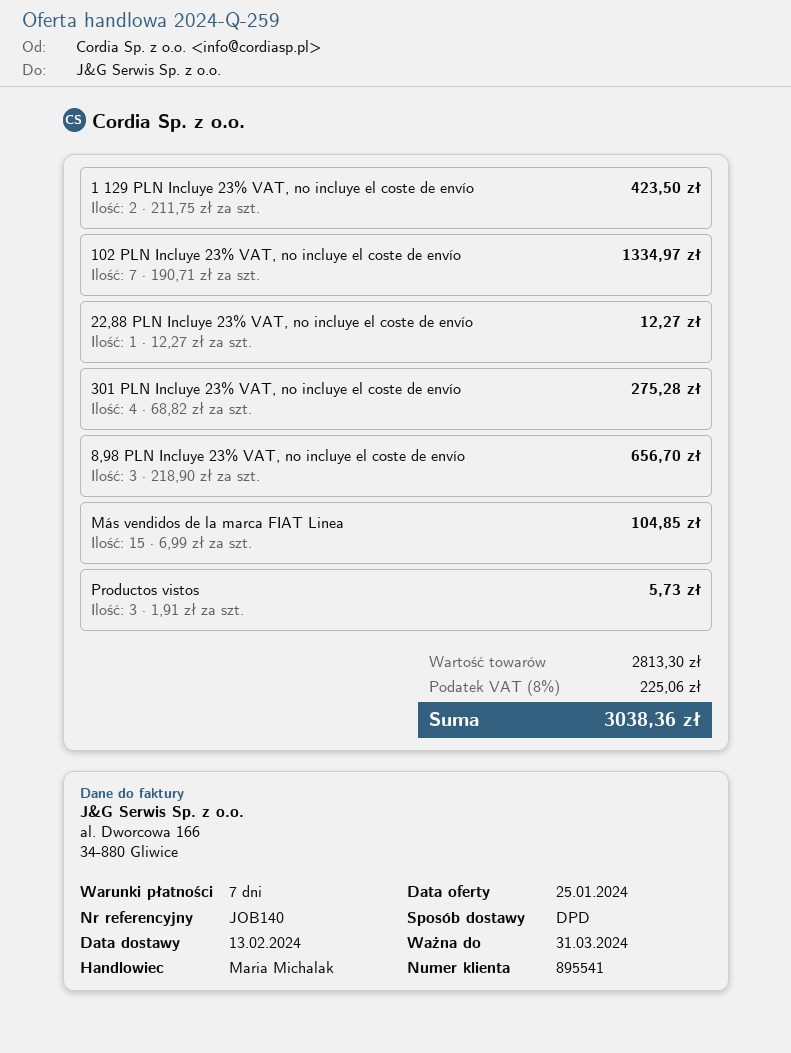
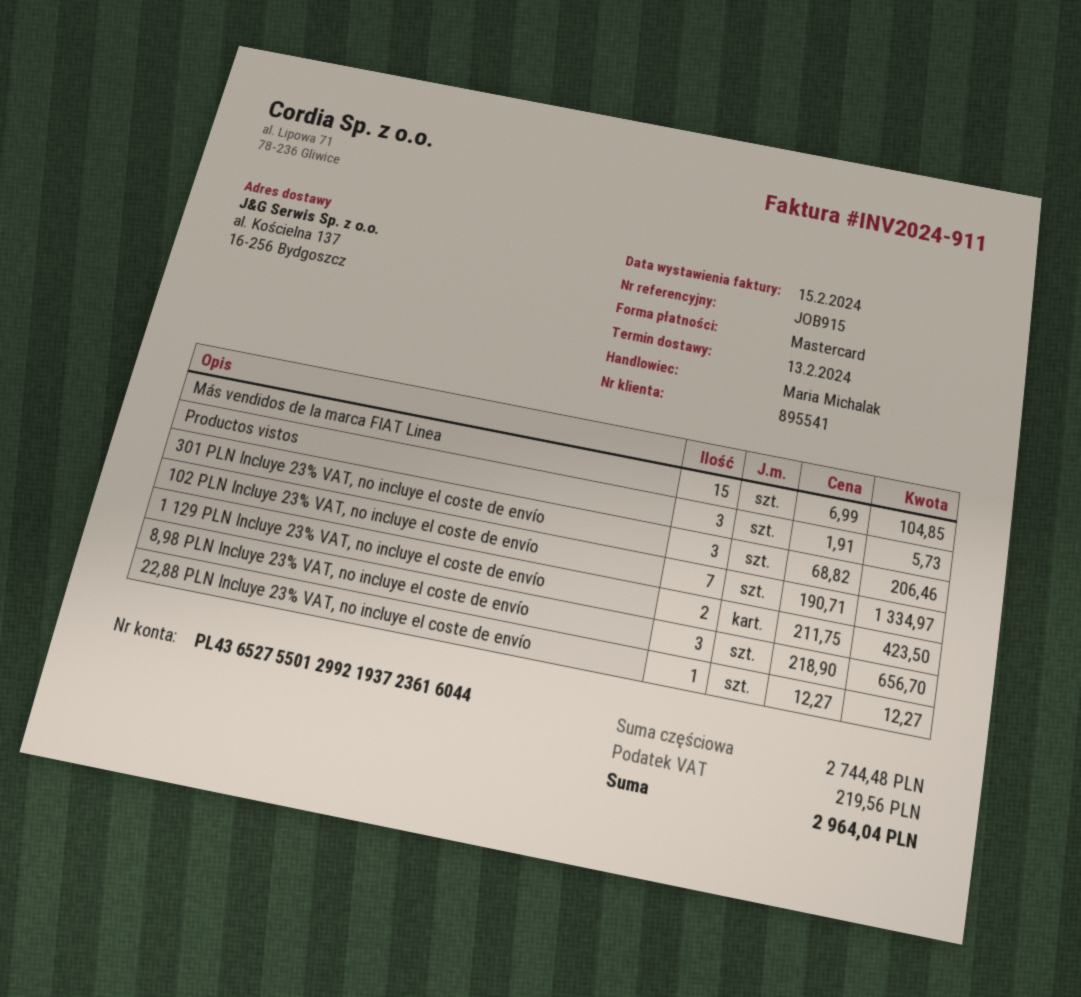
reference: JOB140 -> JOB915
301 PLN Incluye 23% VAT, no incluye el coste de envío: 4 x 68.82 = 275.28 -> 3 x 68.82 = 206.46
subtotal: 2813.30 -> 2744.48
tax: 225.06 -> 219.56
total: 3038.36 -> 2964.04

